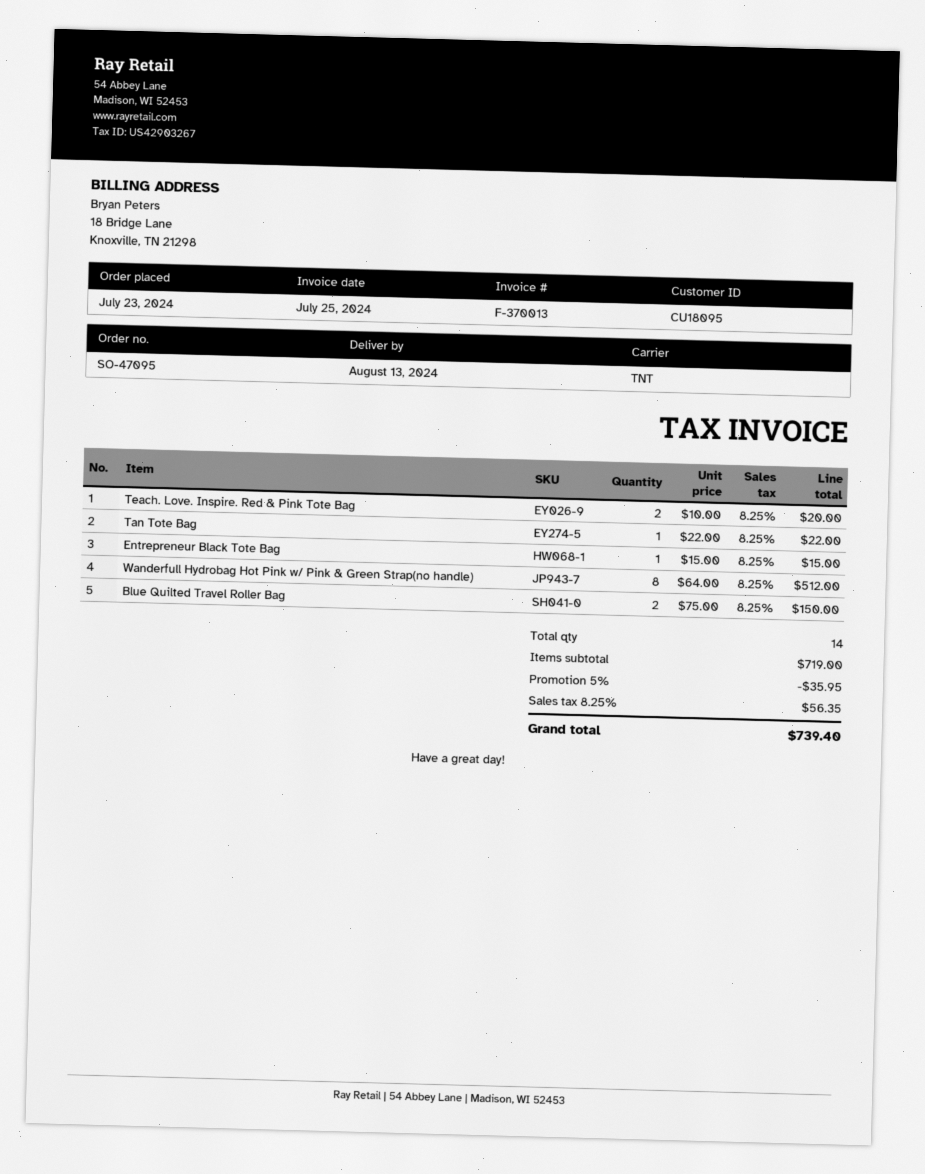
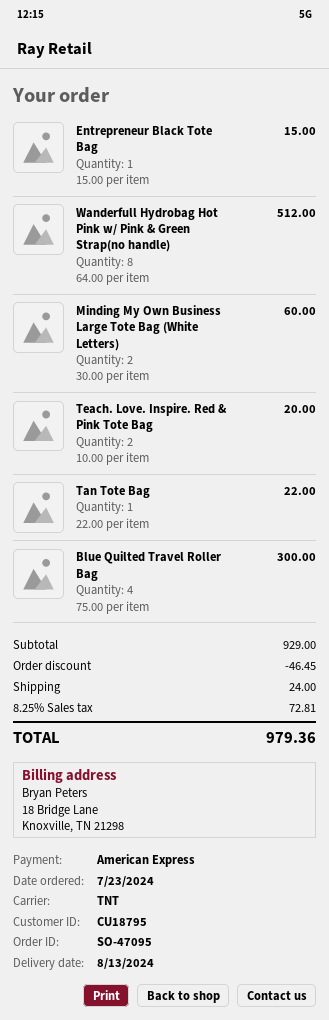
customer number: CU18095 -> CU18795
Blue Quilted Travel Roller Bag: 2 x 75.00 = 150.00 -> 4 x 75.00 = 300.00
Minding My Own Business Large Tote Bag (White Letters): none -> 2 x 30.00 = 60.00
subtotal: 719.00 -> 929.00
discount: 35.95 -> 46.45
shipping: none -> 24.00
tax: 8.25% = 56.35 -> 8.25% = 72.81
total: 739.40 -> 979.36

